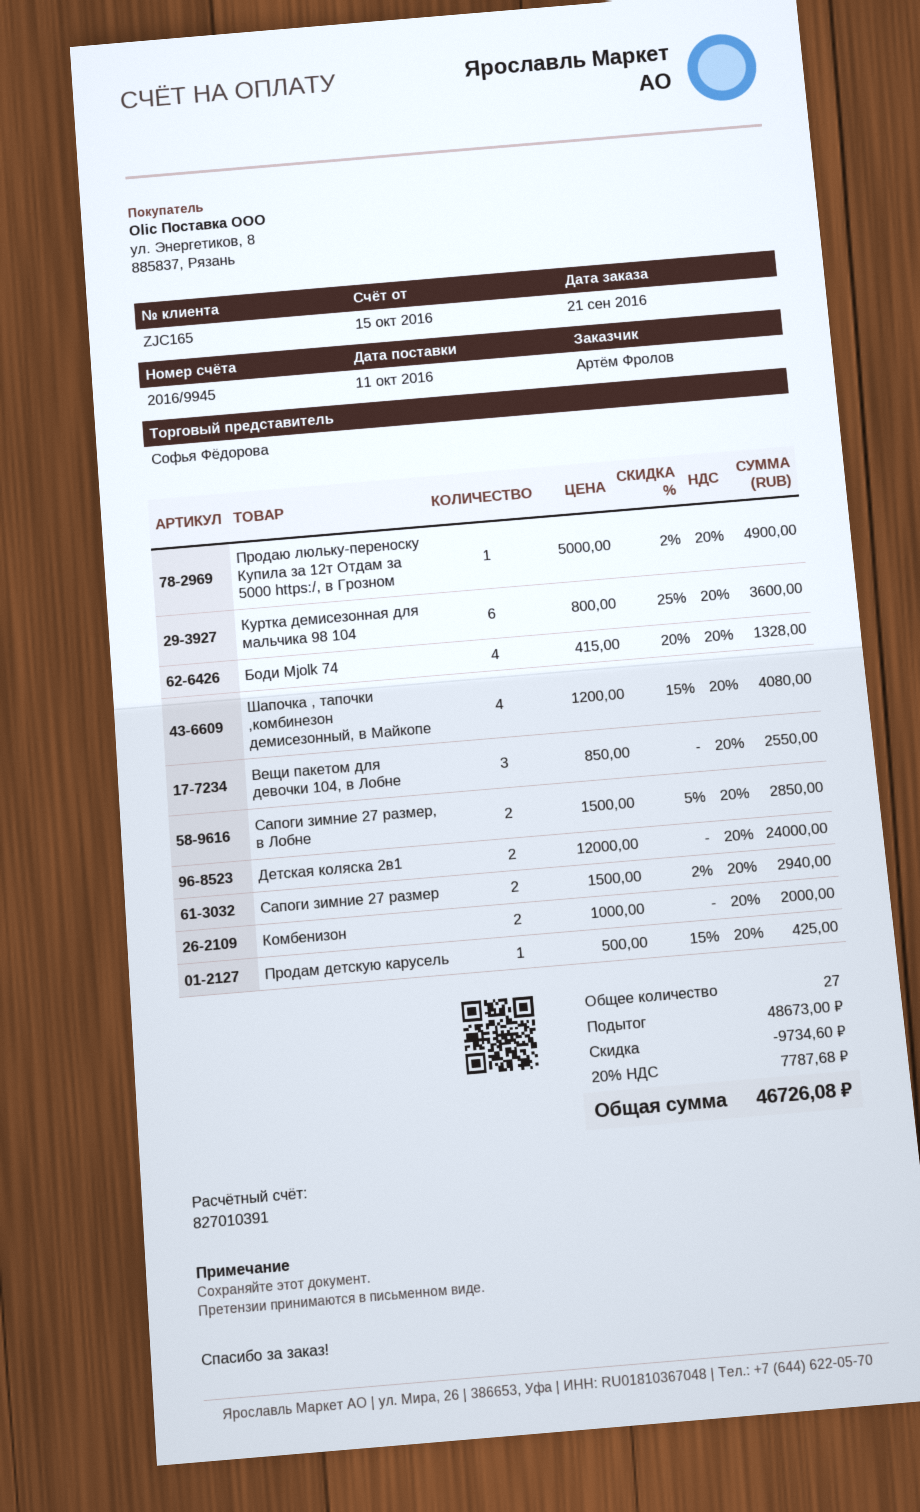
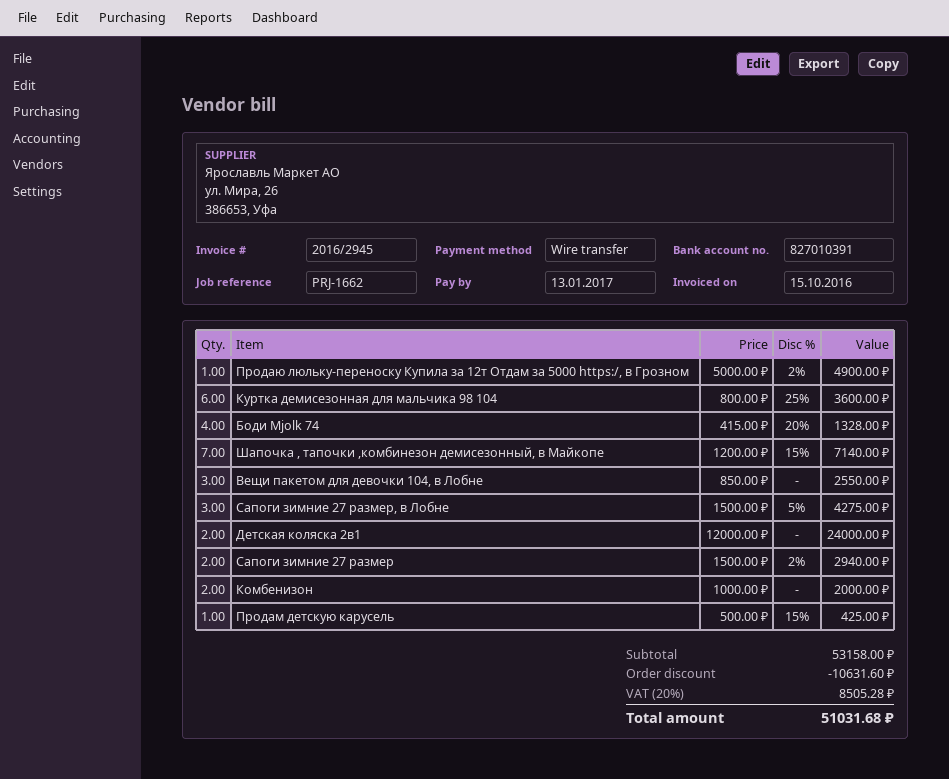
invoice number: 2016/9945 -> 2016/2945
Шапочка , тапочки ,комбинезон демисезонный, в Майкопе: 4 x 1200.00 - 15% = 4080.00 -> 7 x 1200.00 - 15% = 7140.00
Сапоги зимние 27 размер, в Лобне: 2 x 1500.00 - 5% = 2850.00 -> 3 x 1500.00 - 5% = 4275.00
subtotal: 48673.00 -> 53158.00
discount: 9734.60 -> 10631.60
tax: 20% = 7787.68 -> 20% = 8505.28
total: 46726.08 -> 51031.68

